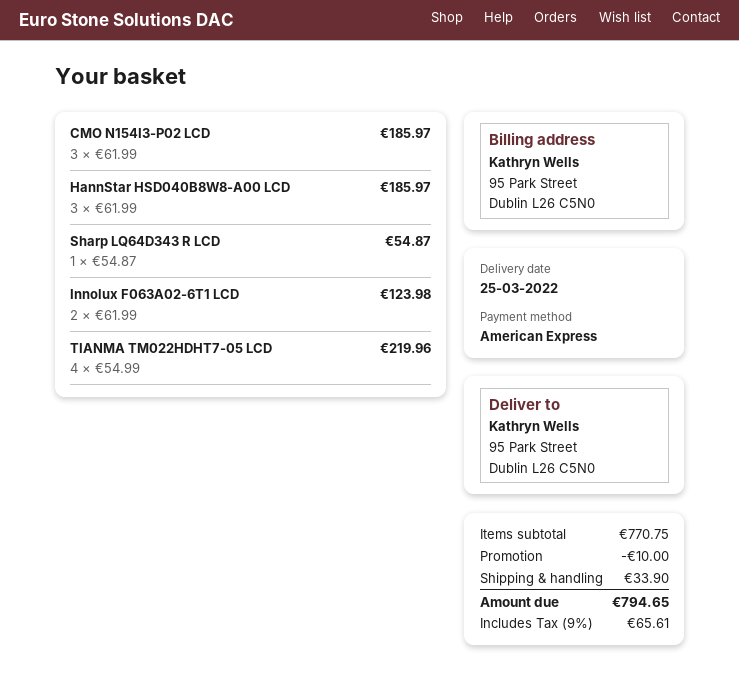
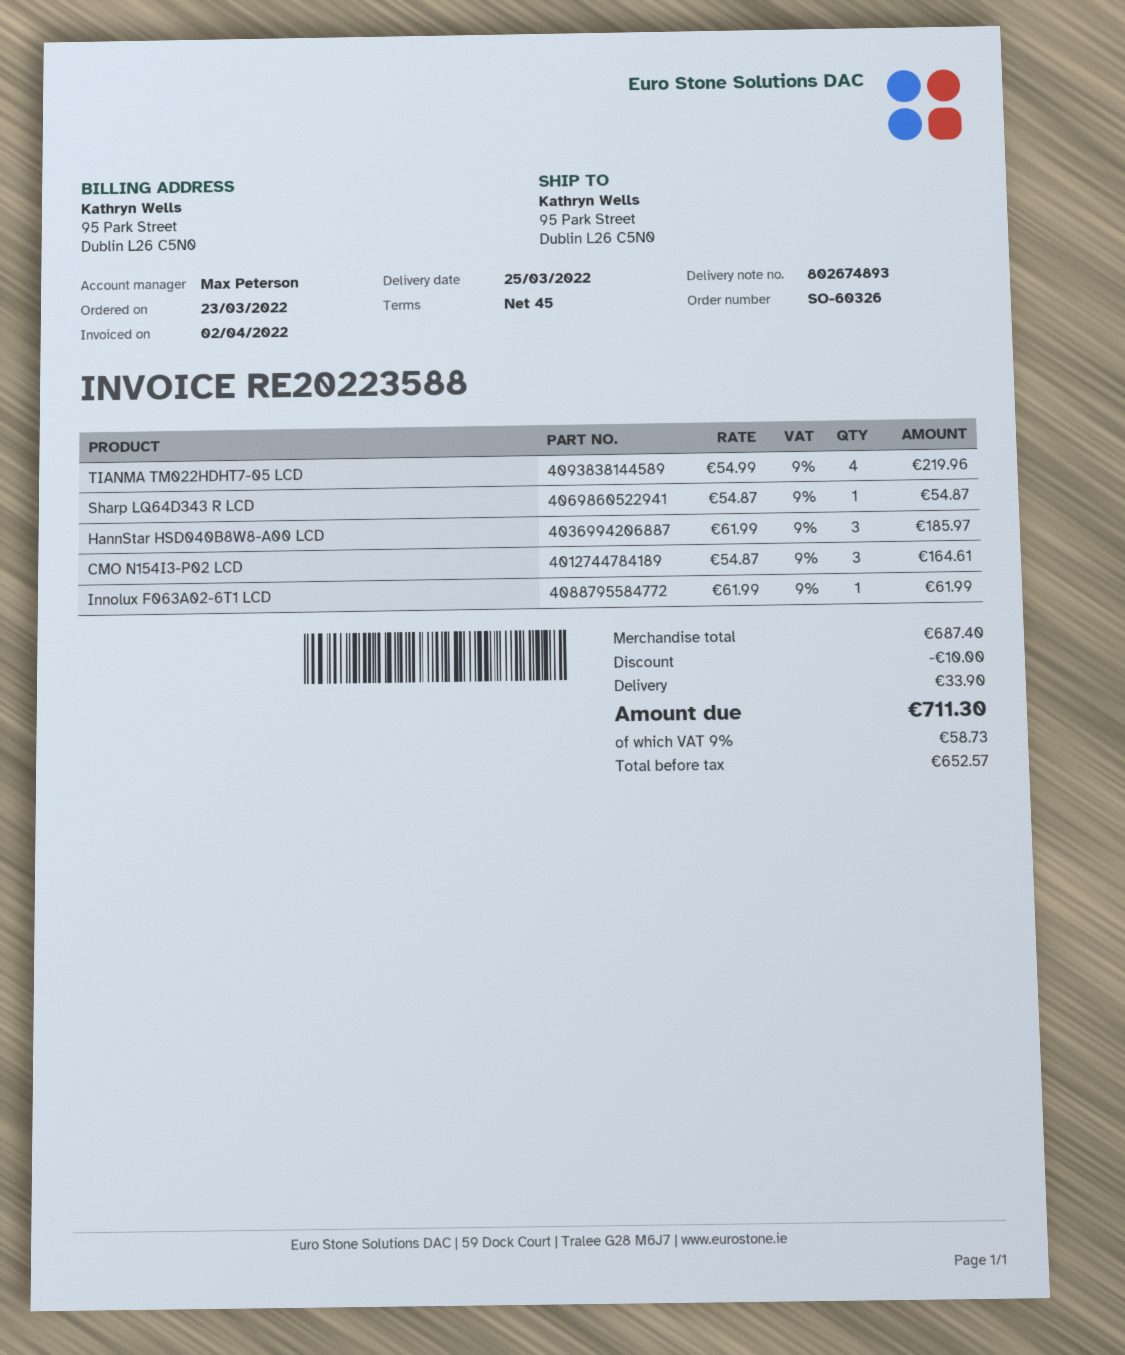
CMO N154I3-P02 LCD: 3 x 61.99 = 185.97 -> 3 x 54.87 = 164.61
Innolux F063A02-6T1 LCD: 2 x 61.99 = 123.98 -> 1 x 61.99 = 61.99
subtotal: 770.75 -> 687.40
tax: 9% = 65.61 -> 9% = 58.73
total: 794.65 -> 711.30

